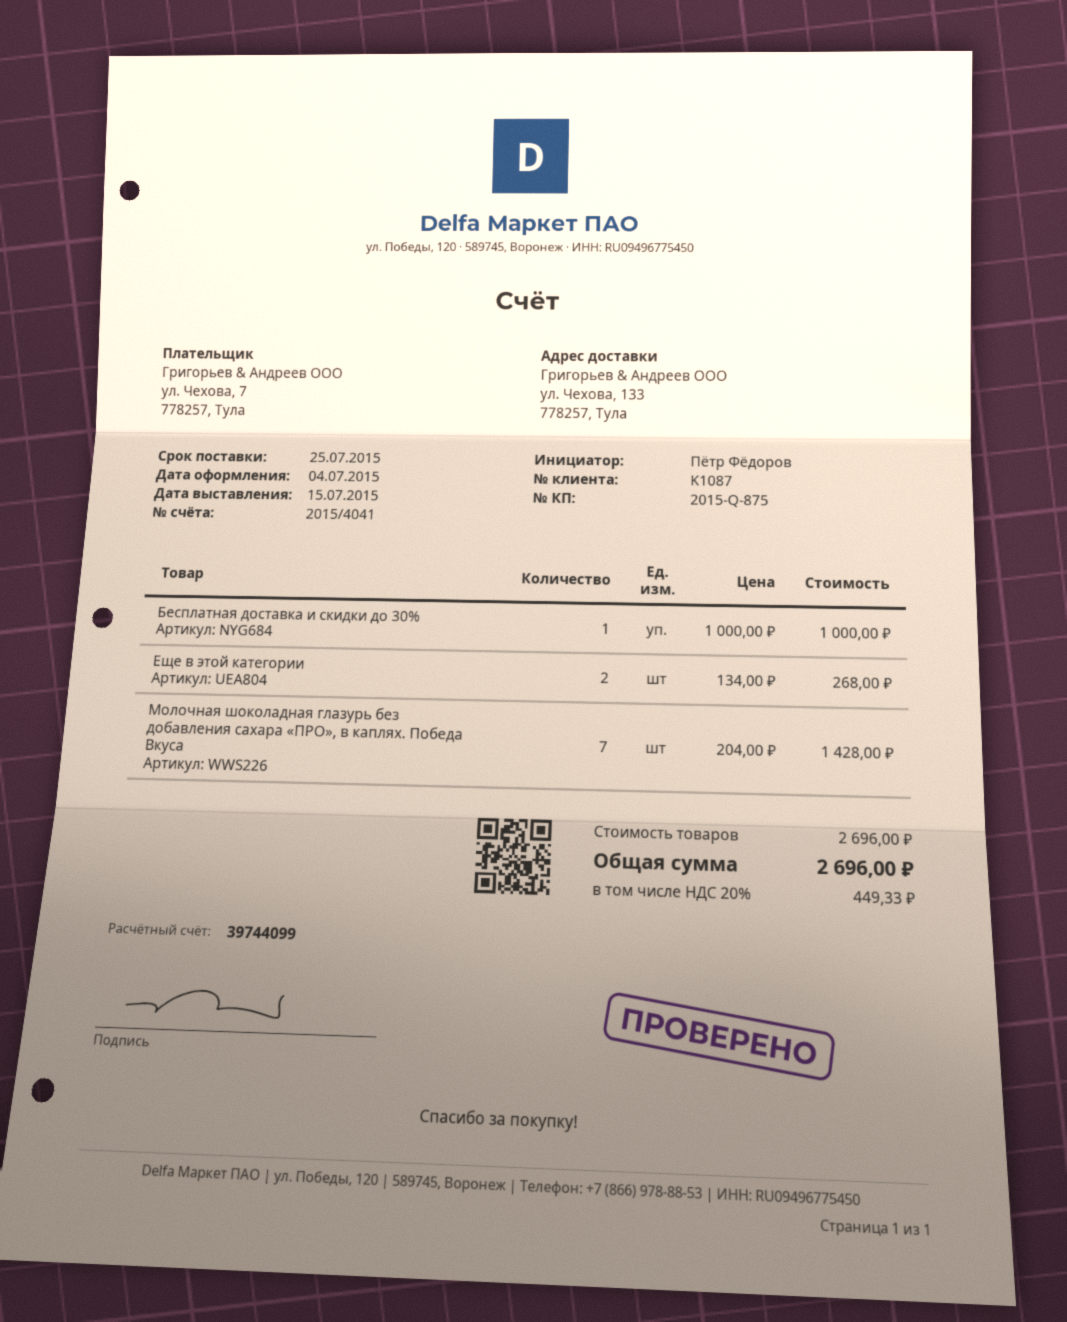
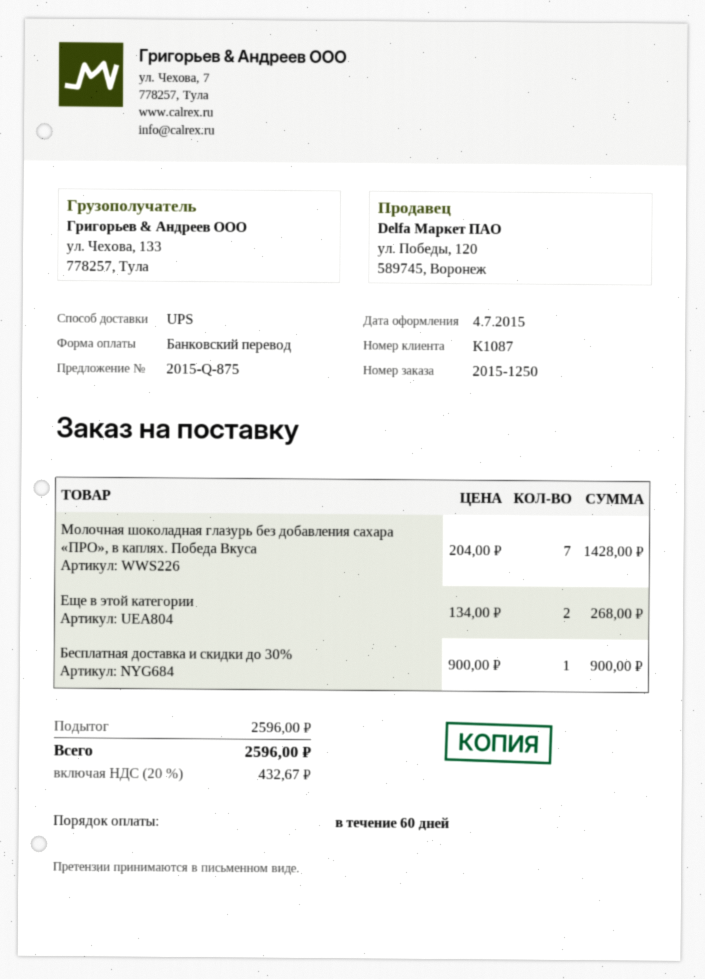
Бесплатная доставка и скидки до 30%: 1 x 1000.00 = 1000.00 -> 1 x 900.00 = 900.00
subtotal: 2696.00 -> 2596.00
tax: 20% = 449.33 -> 20% = 432.67
total: 2696.00 -> 2596.00

